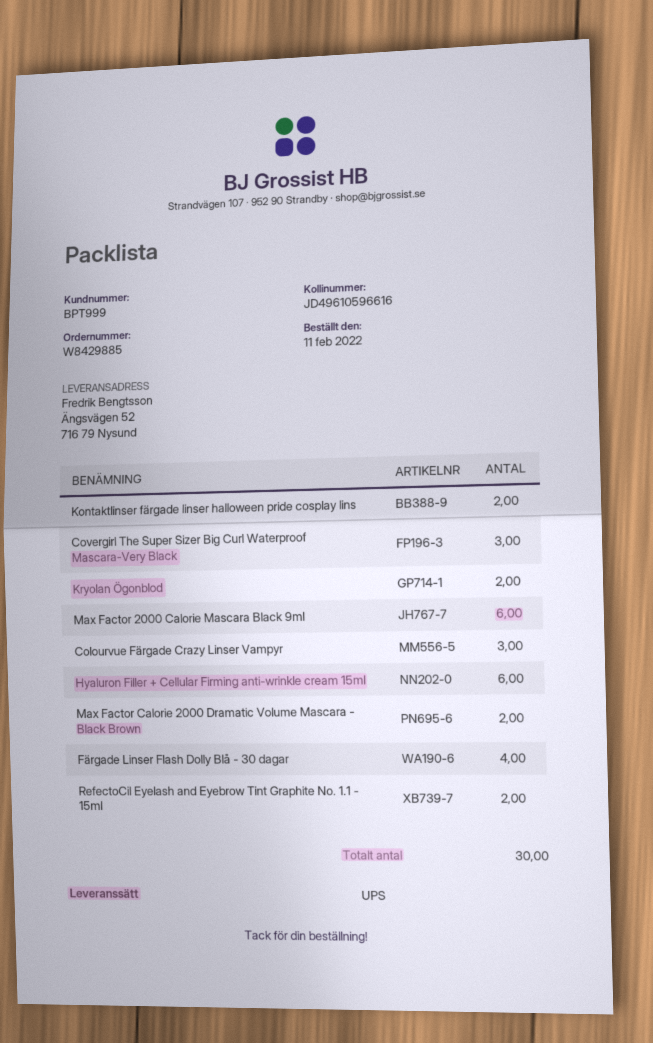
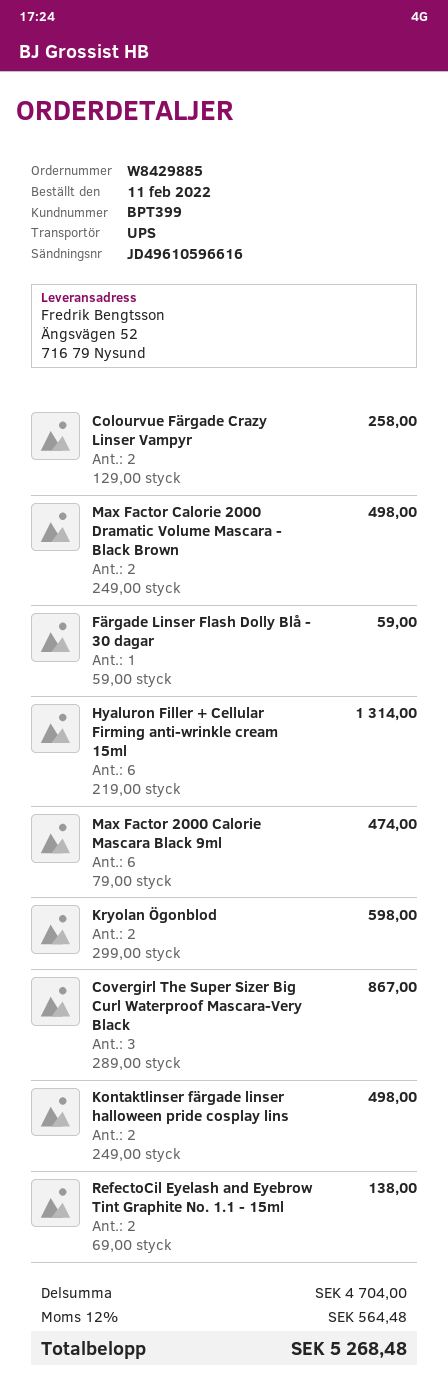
customer number: BPT999 -> BPT399
Colourvue Färgade Crazy Linser Vampyr: 3 -> 2
Färgade Linser Flash Dolly Blå - 30 dagar: 4 -> 1

